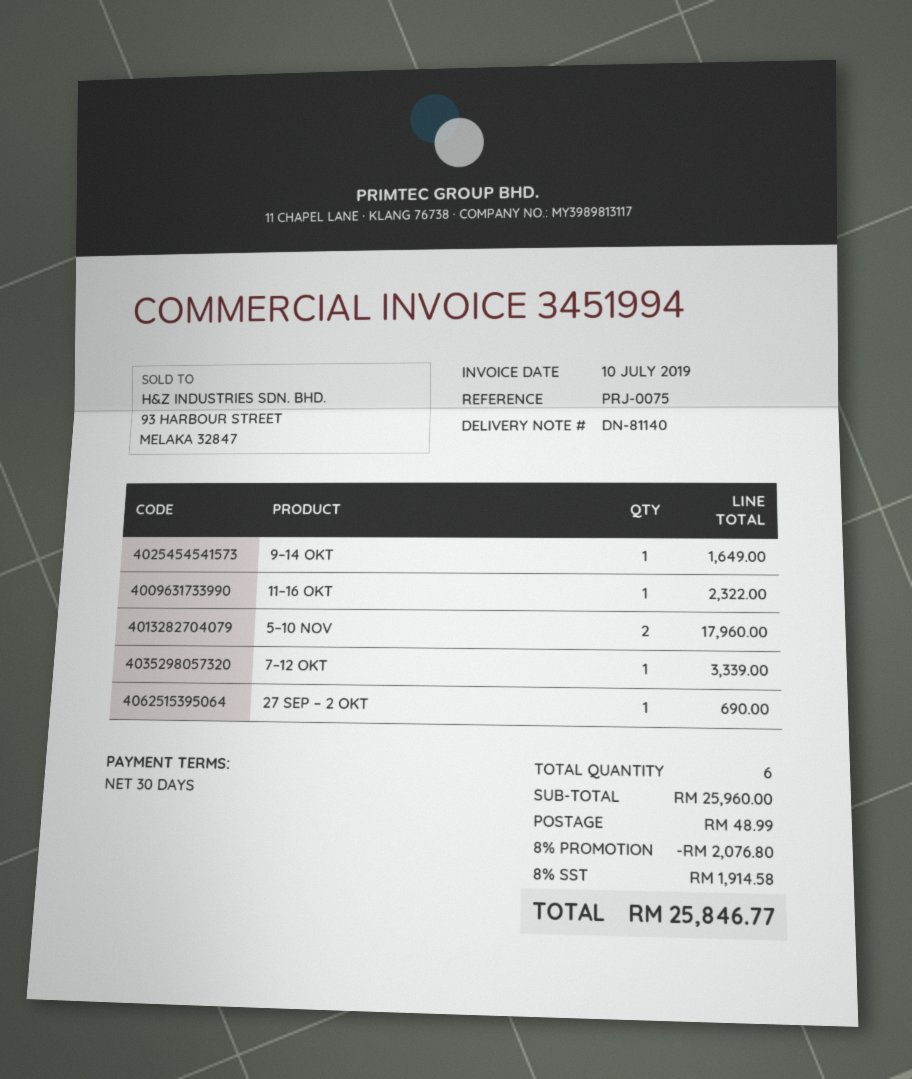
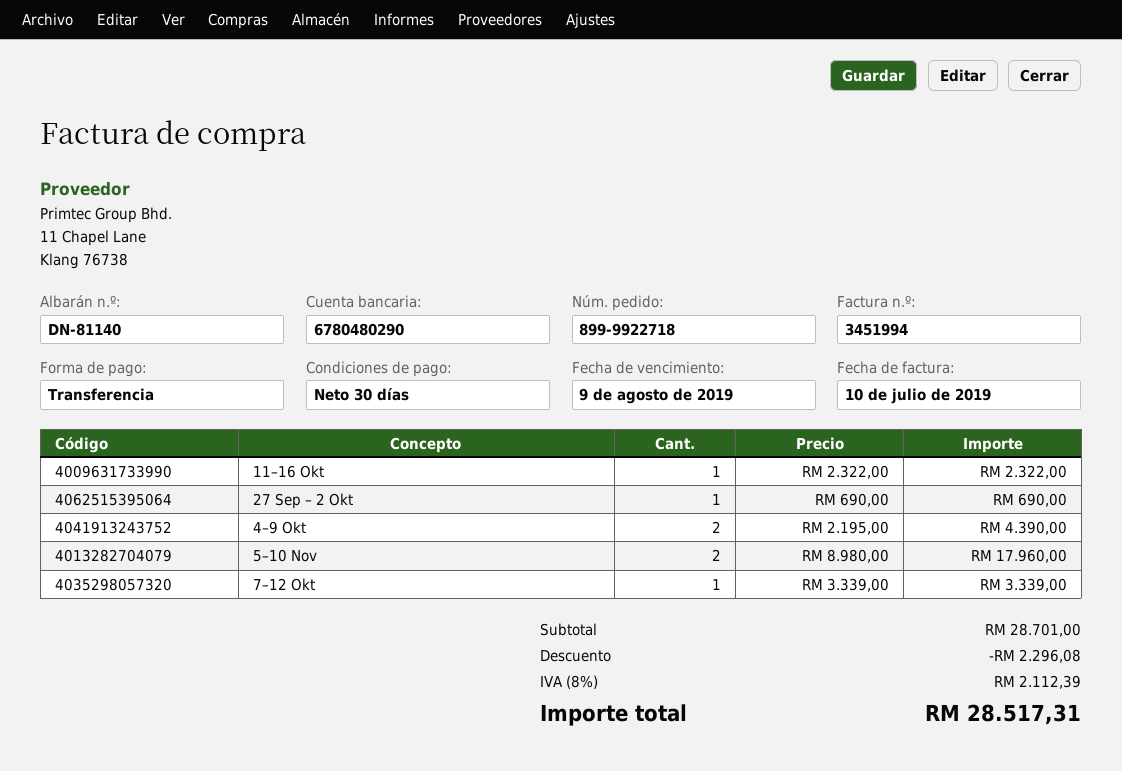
9–14 OKT: 1 for 1649.00 -> none
4–9 Okt: none -> 2 for 4390.00
subtotal: 25960.00 -> 28701.00
discount: 2076.80 -> 2296.08
shipping: 48.99 -> none
tax: 8% = 1914.58 -> 8% = 2112.39
total: 25846.77 -> 28517.31

